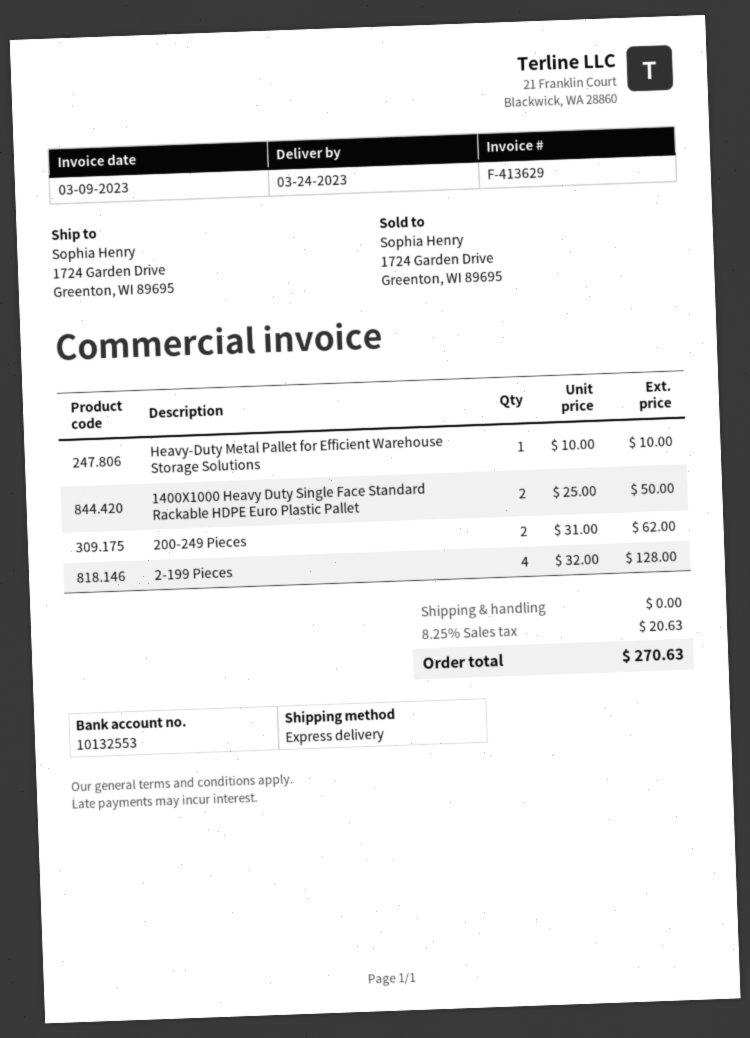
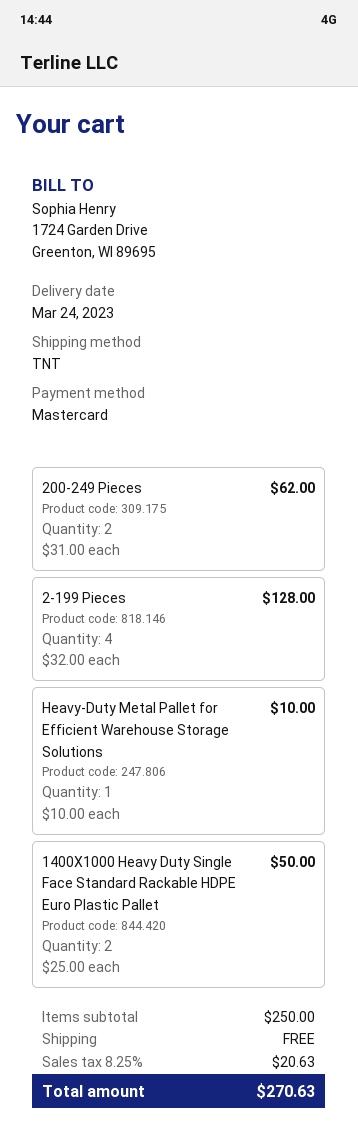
shipping method: express -> TNT

